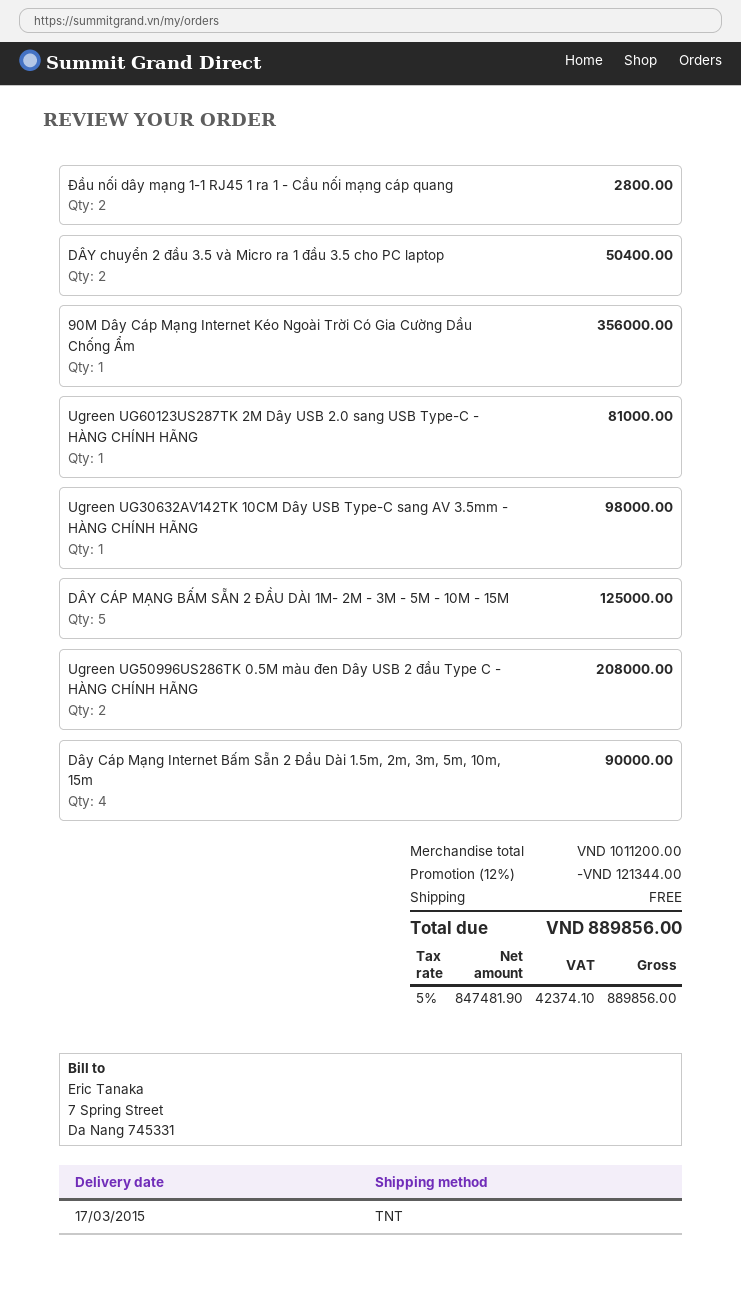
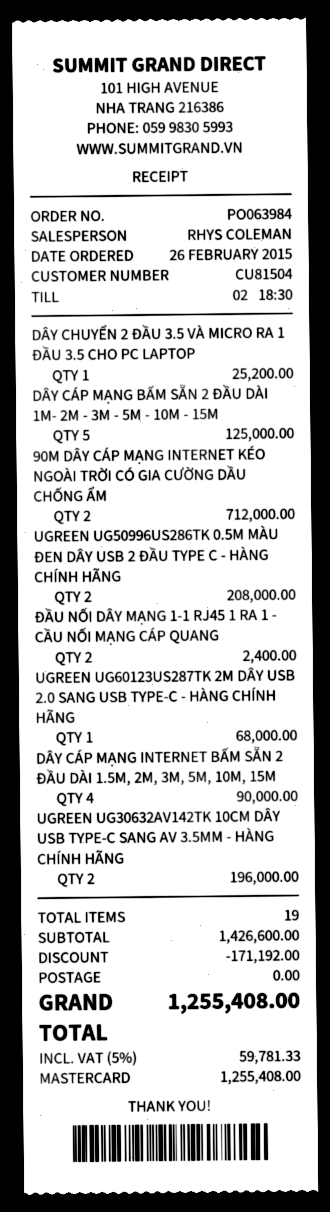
Đầu nối dây mạng 1-1 RJ45 1 ra 1 - Cầu nối mạng cáp quang: 2 for 2800.00 -> 2 for 2400.00
DÂY chuyển 2 đầu 3.5 và Micro ra 1 đầu 3.5 cho PC laptop: 2 for 50400.00 -> 1 for 25200.00
90M Dây Cáp Mạng Internet Kéo Ngoài Trời Có Gia Cường Dầu Chống Ẩm: 1 for 356000.00 -> 2 for 712000.00
Ugreen UG60123US287TK 2M Dây USB 2.0 sang USB Type-C - HÀNG CHÍNH HÃNG: 1 for 81000.00 -> 1 for 68000.00
Ugreen UG30632AV142TK 10CM Dây USB Type-C sang AV 3.5mm - HÀNG CHÍNH HÃNG: 1 for 98000.00 -> 2 for 196000.00
subtotal: 1011200.00 -> 1426600.00
discount: 121344.00 -> 171192.00
tax: 5% = 42374.10 -> 5% = 59781.33
total: 889856.00 -> 1255408.00

